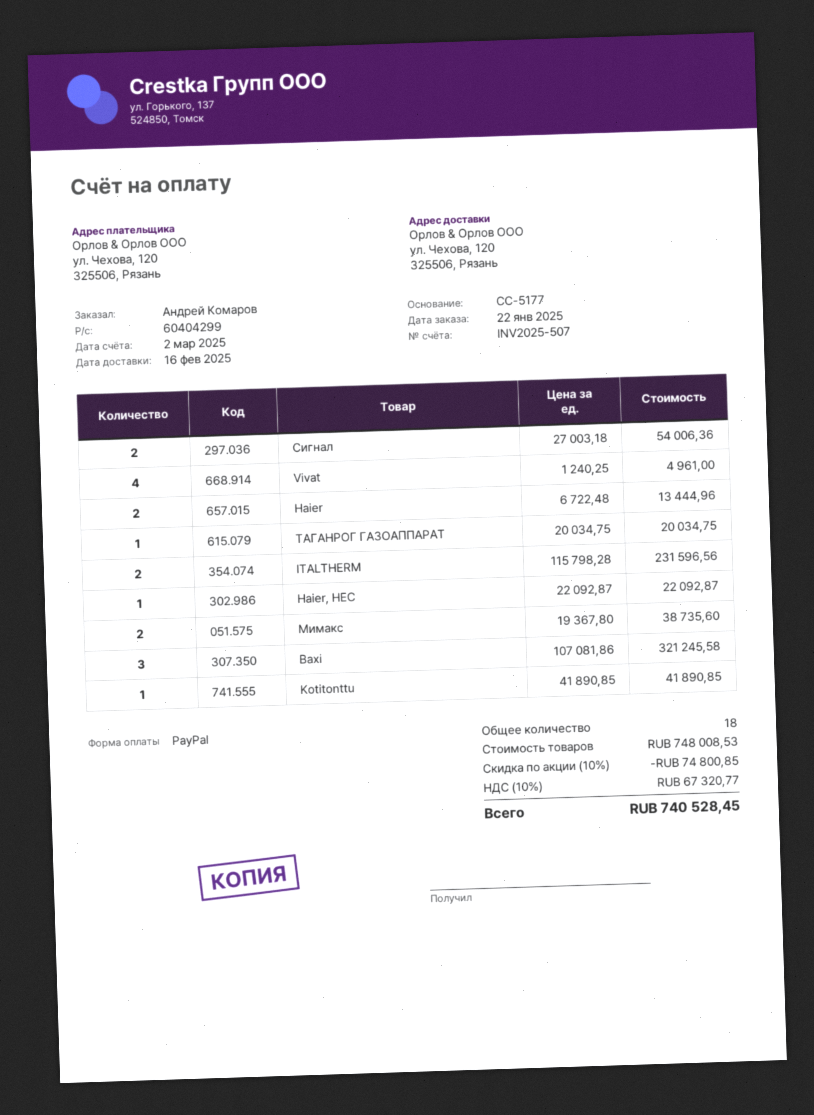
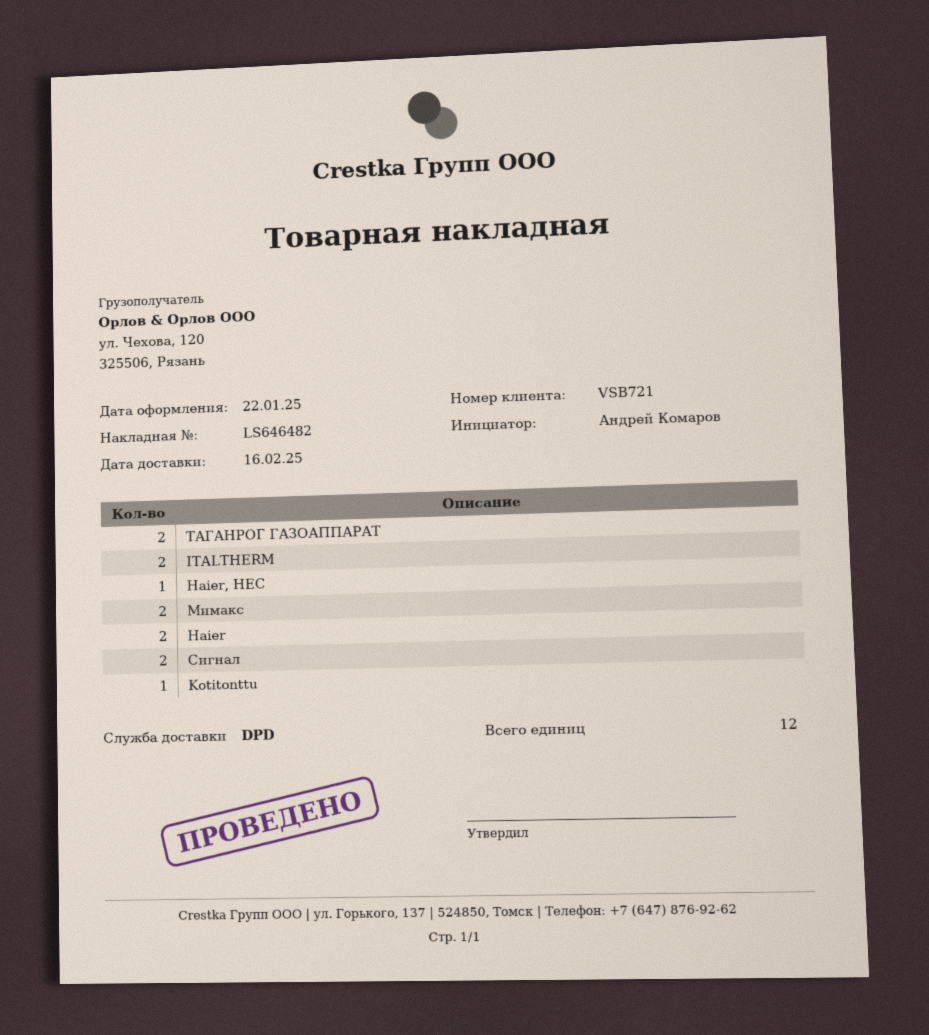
Vivat: 4 -> none
ТАГАНРОГ ГАЗОАППАРАТ: 1 -> 2
Baxi: 3 -> none
total quantity: 18 -> 12

